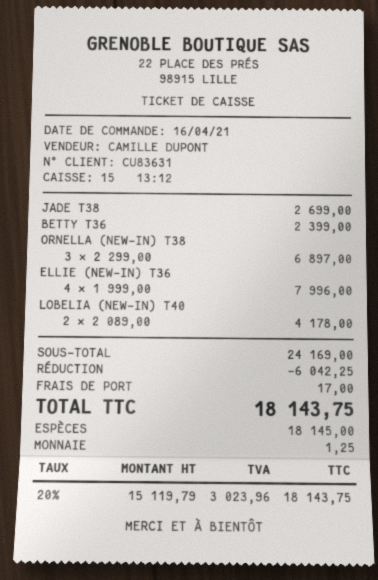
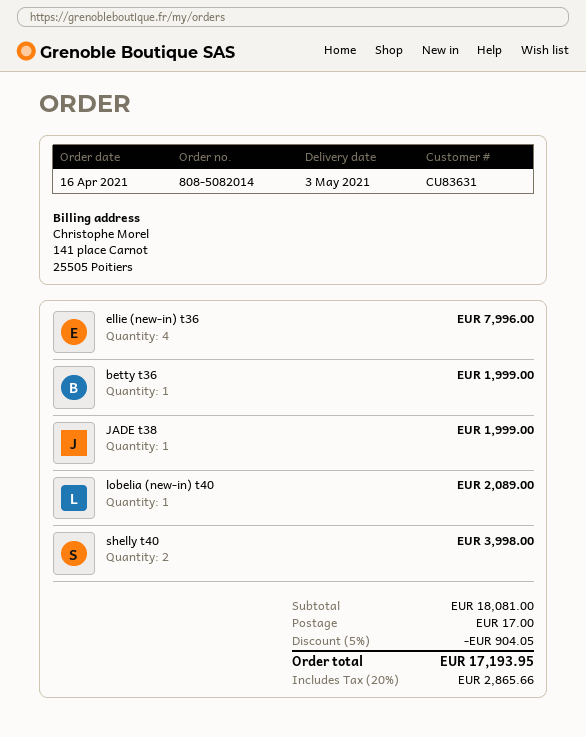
JADE T38: 1 for 2699.00 -> 1 for 1999.00
BETTY T36: 1 for 2399.00 -> 1 for 1999.00
ORNELLA (NEW-IN) T38: 3 for 6897.00 -> none
LOBELIA (NEW-IN) T40: 2 for 4178.00 -> 1 for 2089.00
shelly t40: none -> 2 for 3998.00
subtotal: 24169.00 -> 18081.00
discount: 6042.25 -> 904.05
tax: 20% = 3023.96 -> 20% = 2865.66
total: 18143.75 -> 17193.95

